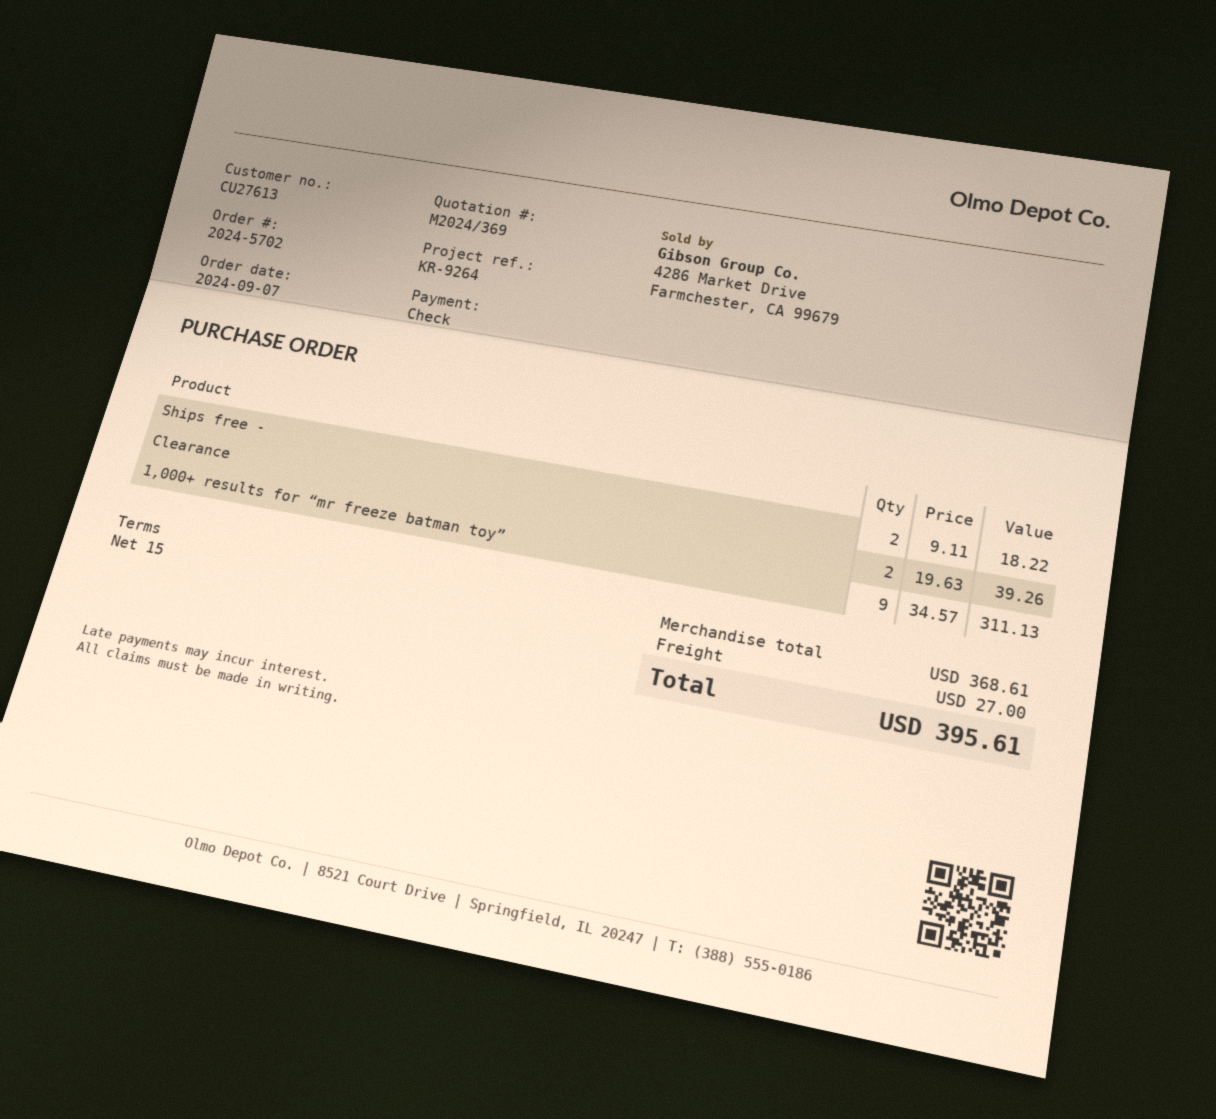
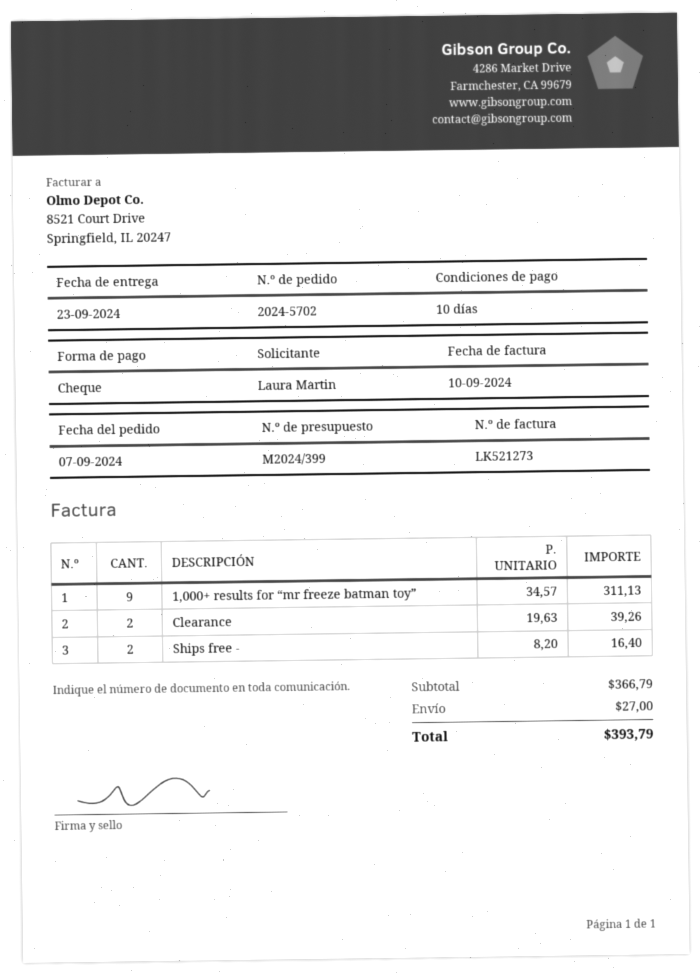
quote number: M2024/369 -> M2024/399
payment terms: 15 days -> 10 days
Ships free -: 2 x 9.11 = 18.22 -> 2 x 8.20 = 16.40
subtotal: 368.61 -> 366.79
total: 395.61 -> 393.79

